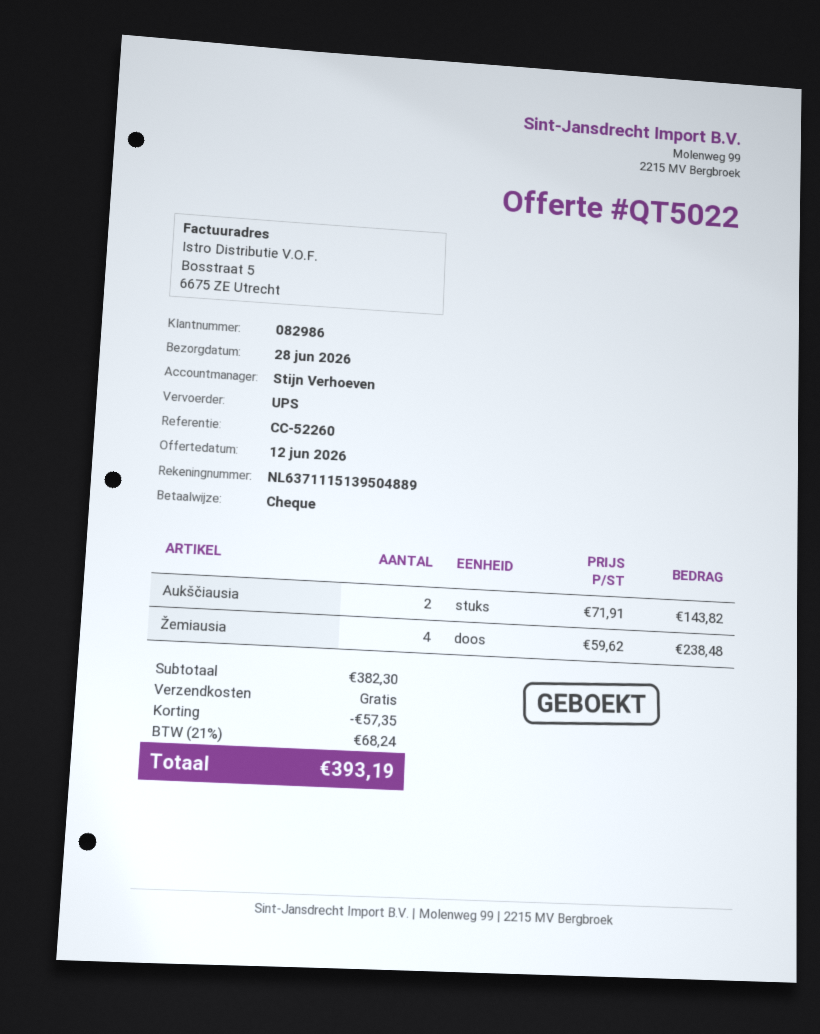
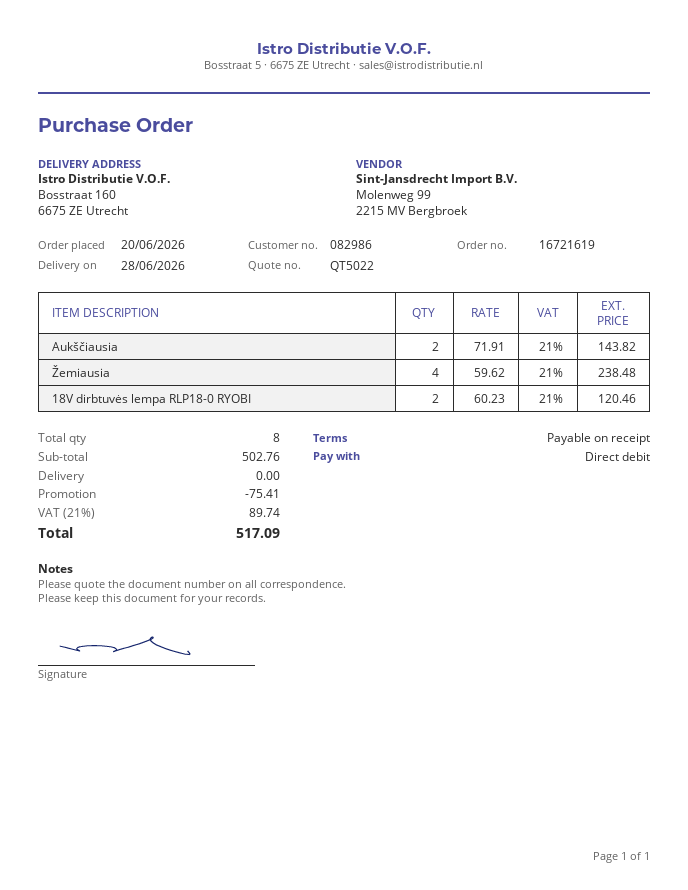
payment method: cheque -> direct debit
18V dirbtuvės lempa RLP18-0 RYOBI: none -> 2 x 60.23 = 120.46
subtotal: 382.30 -> 502.76
discount: 57.35 -> 75.41
tax: 21% = 68.24 -> 21% = 89.74
total: 393.19 -> 517.09

